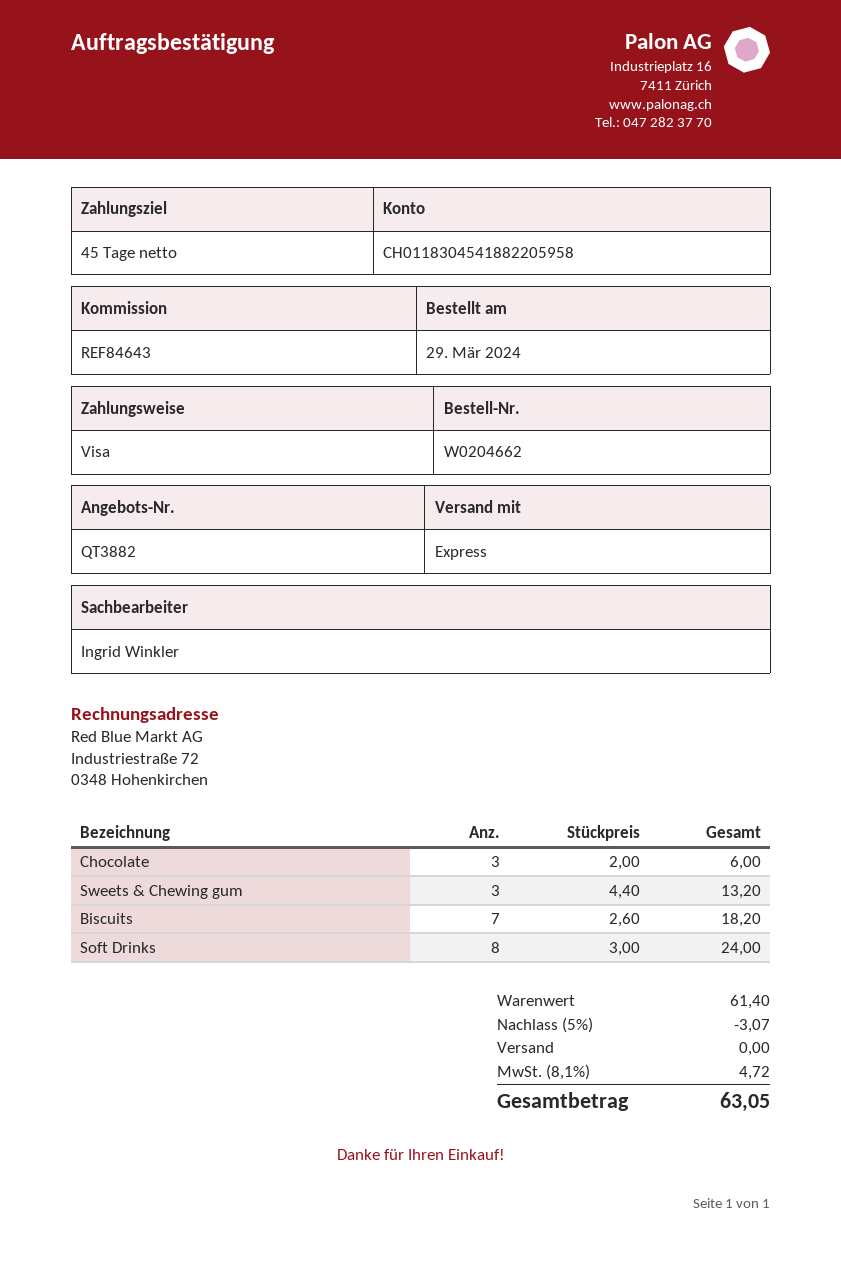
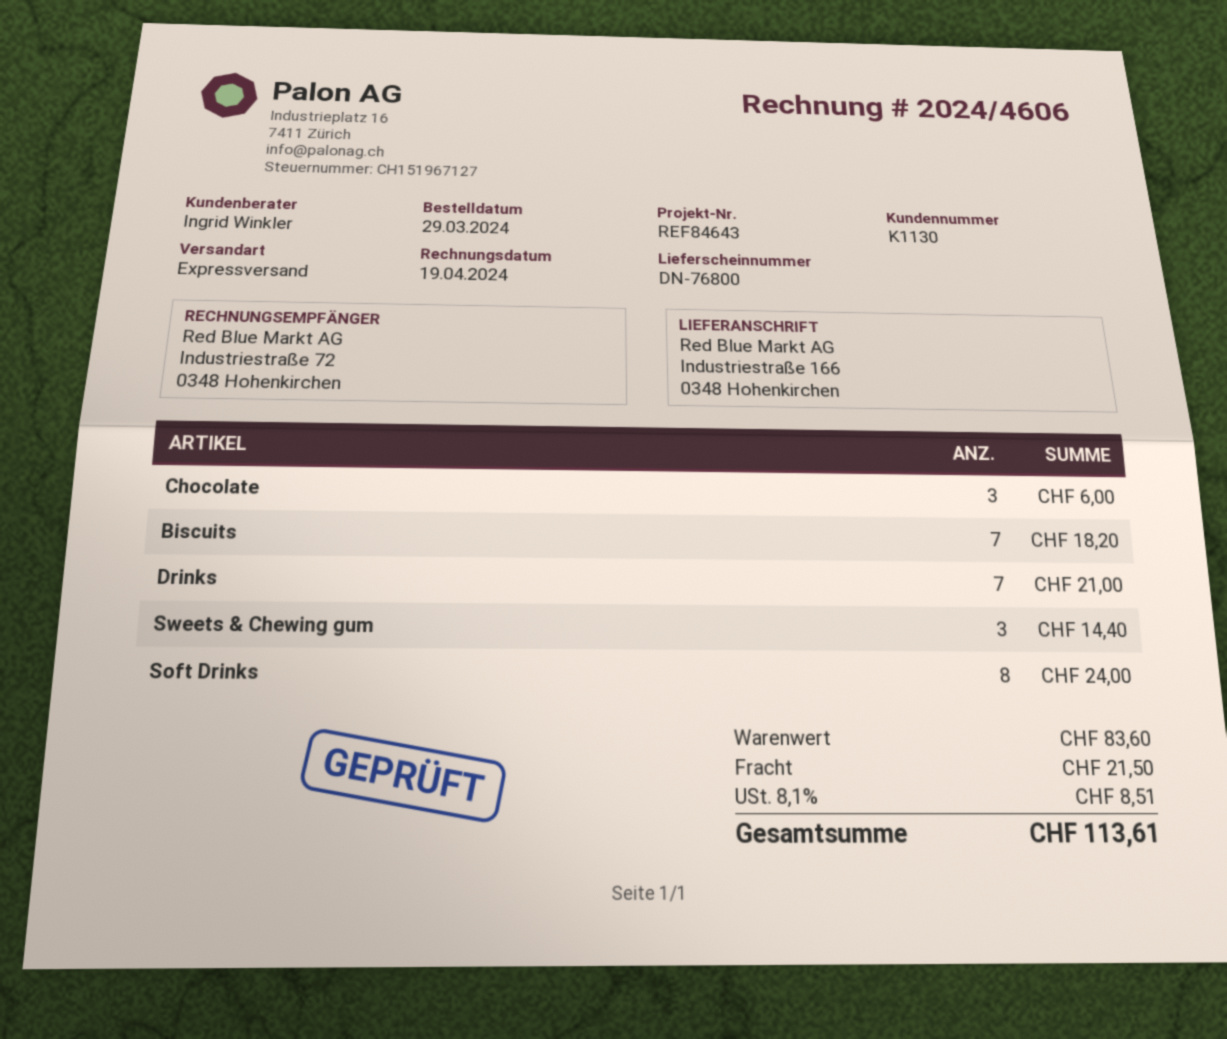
Sweets & Chewing gum: 3 for 13.20 -> 3 for 14.40
Drinks: none -> 7 for 21.00
subtotal: 61.40 -> 83.60
discount: 5% = 3.07 -> none
shipping: 0.00 -> 21.50
tax: 8.1% = 4.72 -> 8.1% = 8.51
total: 63.05 -> 113.61

